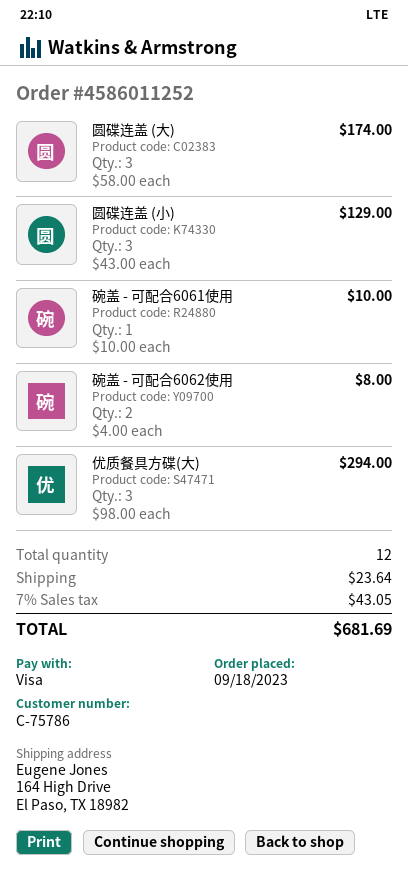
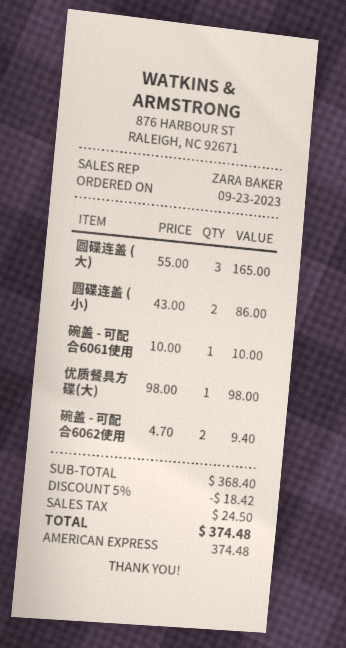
order date: 2023-09-18 -> 2023-09-23
payment method: Visa -> American Express
圆碟连盖 (大): 3 x 58.00 = 174.00 -> 3 x 55.00 = 165.00
圆碟连盖 (小): 3 x 43.00 = 129.00 -> 2 x 43.00 = 86.00
碗盖 - 可配合6062使用: 2 x 4.00 = 8.00 -> 2 x 4.70 = 9.40
优质餐具方碟(大): 3 x 98.00 = 294.00 -> 1 x 98.00 = 98.00
discount: none -> 5% = 18.42
shipping: 23.64 -> none
tax: 43.05 -> 24.50
total: 681.69 -> 374.48

